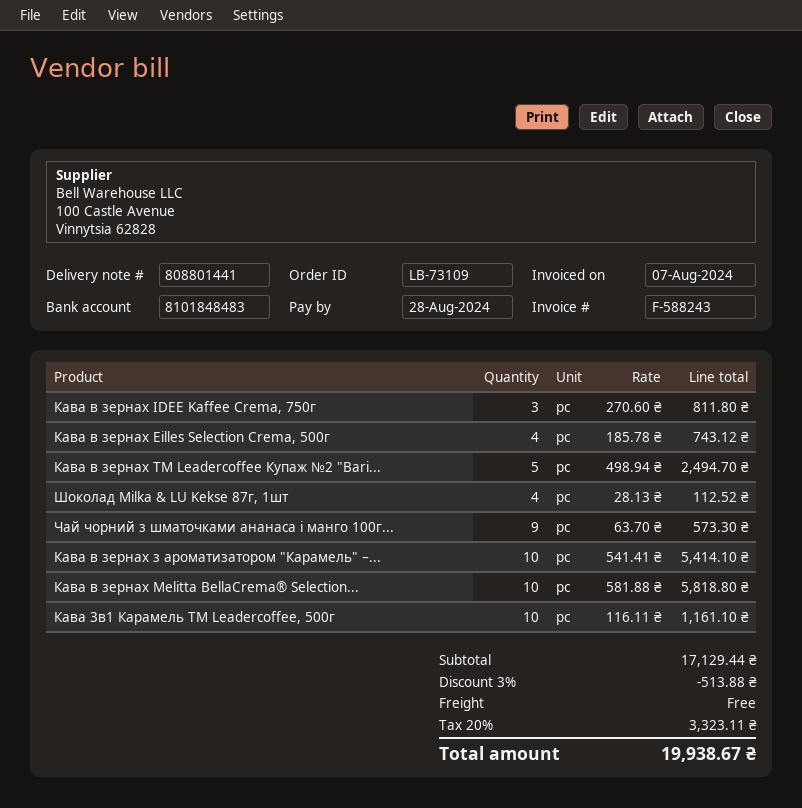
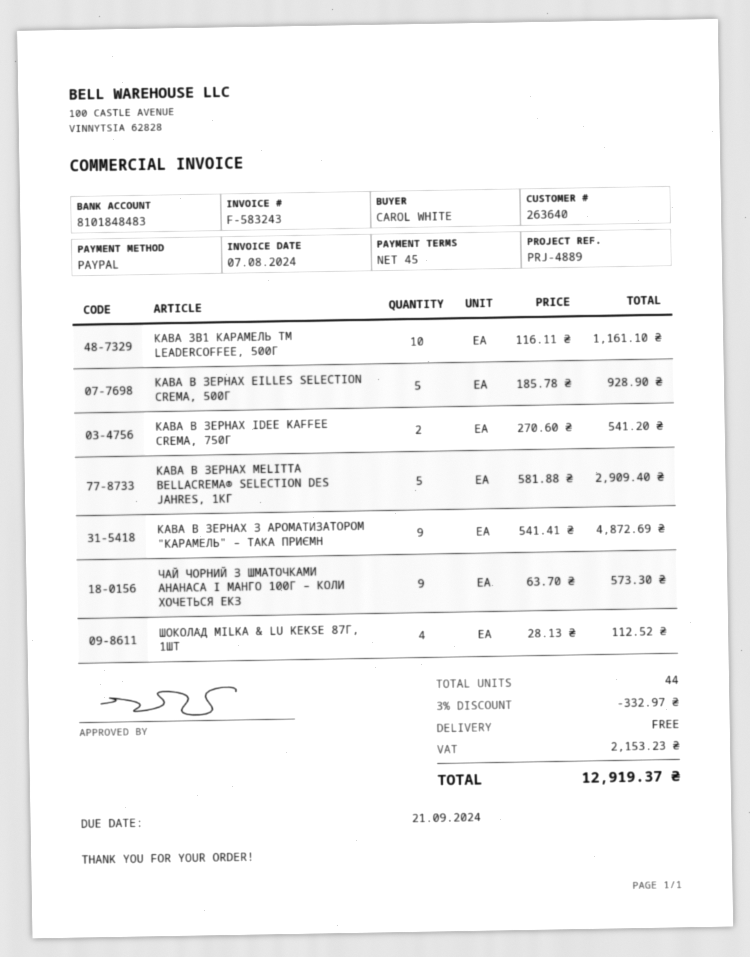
invoice number: F-588243 -> F-583243
due date: 2024-08-28 -> 2024-09-21
Кава в зернах IDEE Kaffee Crema, 750г: 3 x 270.60 = 811.80 -> 2 x 270.60 = 541.20
Кава в зернах Eilles Selection Crema, 500г: 4 x 185.78 = 743.12 -> 5 x 185.78 = 928.90
Кава в зернах TM Leadercoffee Купаж №2 "Bari...: 5 x 498.94 = 2494.70 -> none
Кава в зернах з ароматизатором "Карамель" –...: 10 x 541.41 = 5414.10 -> 9 x 541.41 = 4872.69
Кава в зернах Melitta BellaCrema® Selection...: 10 x 581.88 = 5818.80 -> 5 x 581.88 = 2909.40
discount: 3% = 513.88 -> 3% = 332.97
tax: 3323.11 -> 2153.23
total: 19938.67 -> 12919.37

